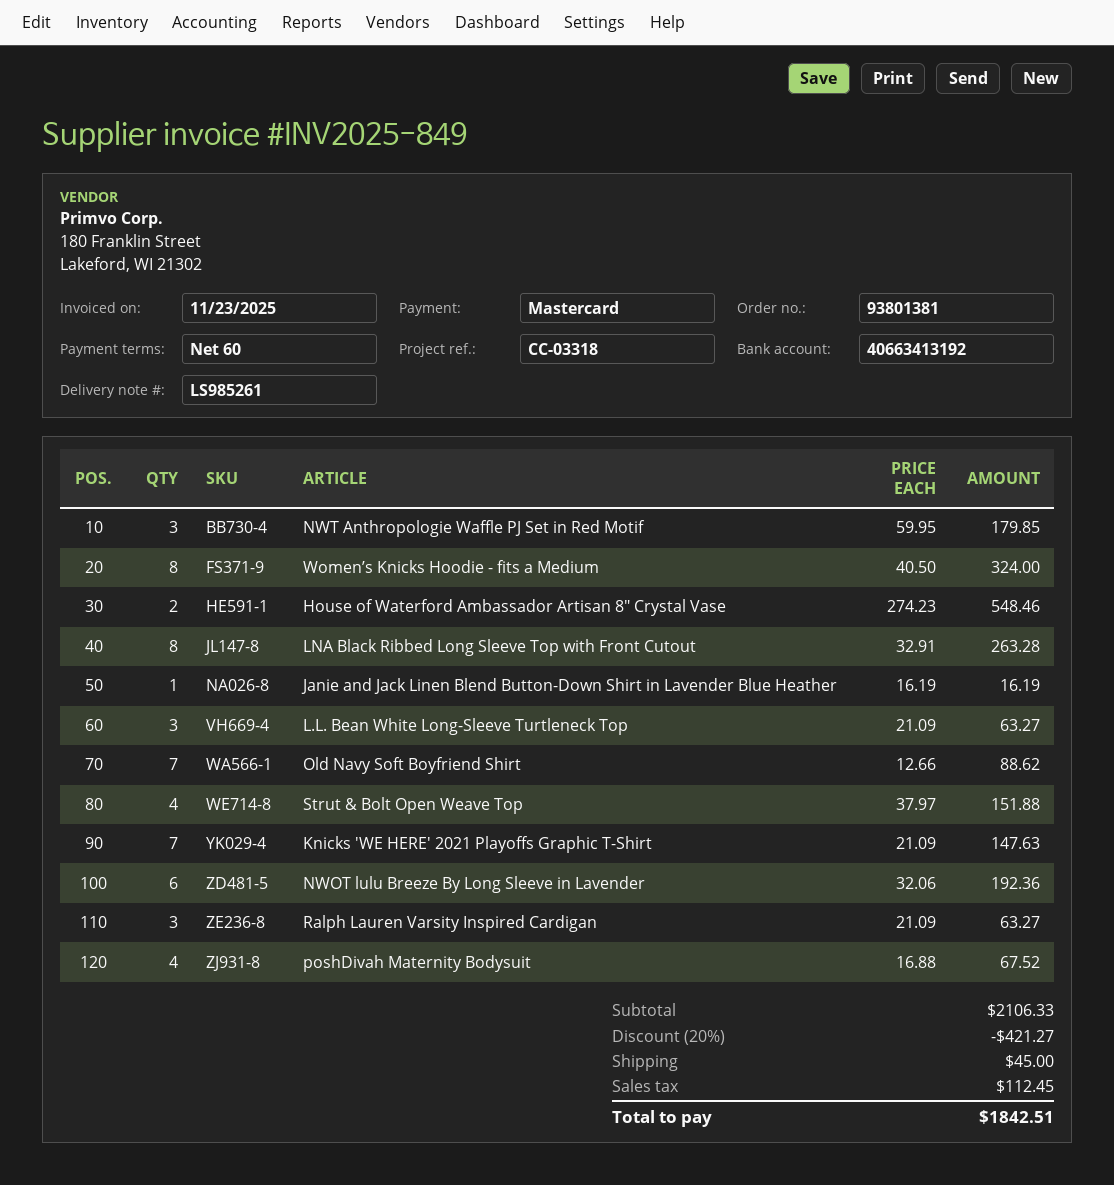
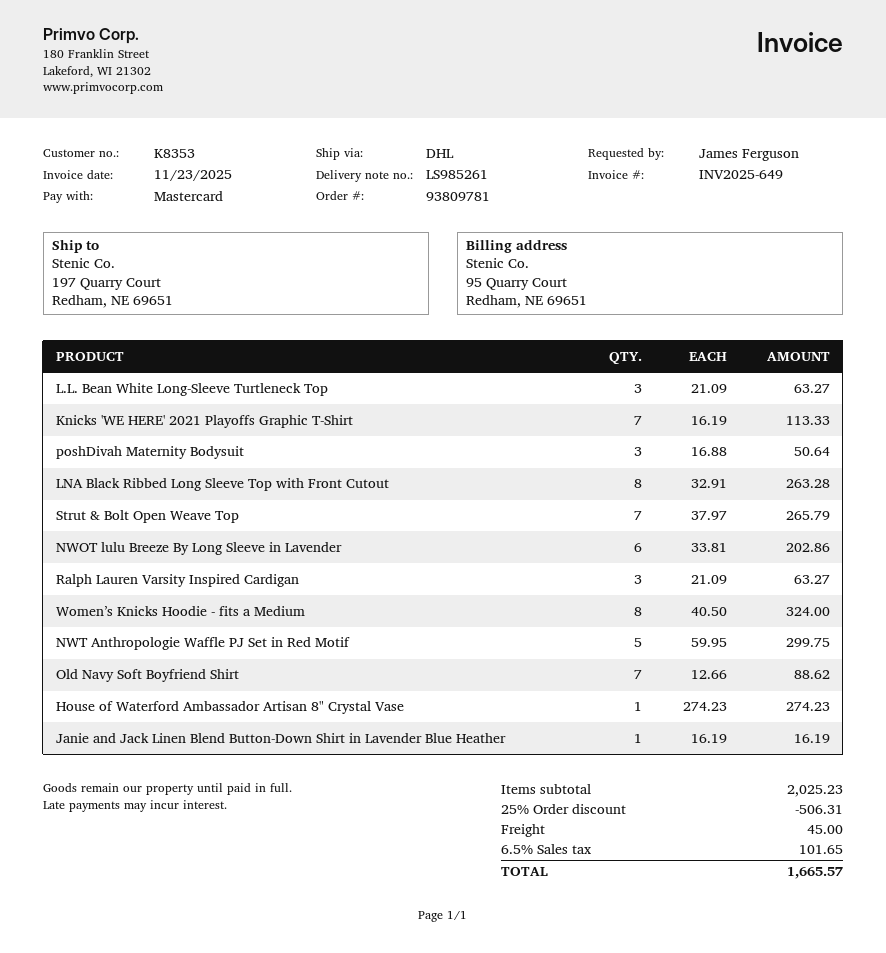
order number: 93801381 -> 93809781
invoice number: INV2025-849 -> INV2025-649
NWT Anthropologie Waffle PJ Set in Red Motif: 3 x 59.95 = 179.85 -> 5 x 59.95 = 299.75
House of Waterford Ambassador Artisan 8" Crystal Vase: 2 x 274.23 = 548.46 -> 1 x 274.23 = 274.23
Strut & Bolt Open Weave Top: 4 x 37.97 = 151.88 -> 7 x 37.97 = 265.79
Knicks 'WE HERE' 2021 Playoffs Graphic T-Shirt: 7 x 21.09 = 147.63 -> 7 x 16.19 = 113.33
NWOT lulu Breeze By Long Sleeve in Lavender: 6 x 32.06 = 192.36 -> 6 x 33.81 = 202.86
poshDivah Maternity Bodysuit: 4 x 16.88 = 67.52 -> 3 x 16.88 = 50.64
subtotal: 2106.33 -> 2025.23
discount: 20% = 421.27 -> 25% = 506.31
tax: 112.45 -> 101.65
total: 1842.51 -> 1665.57

